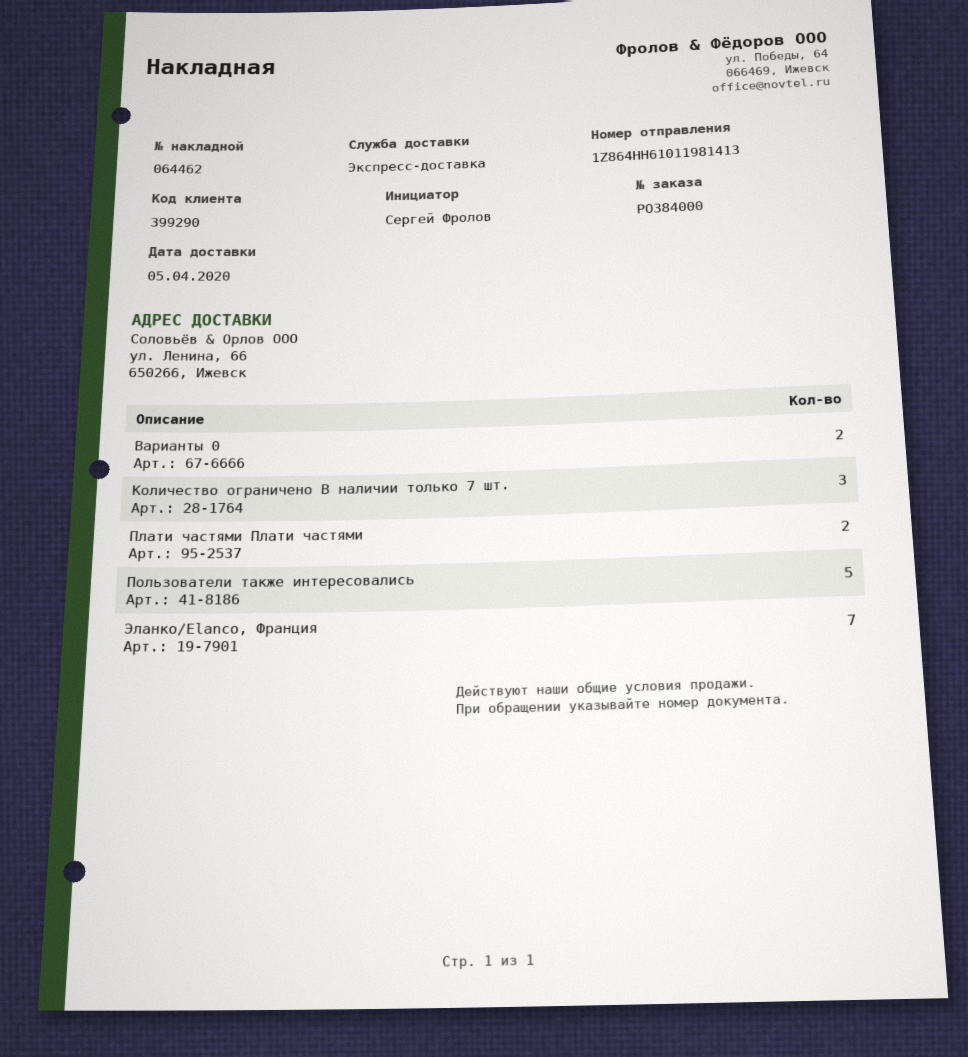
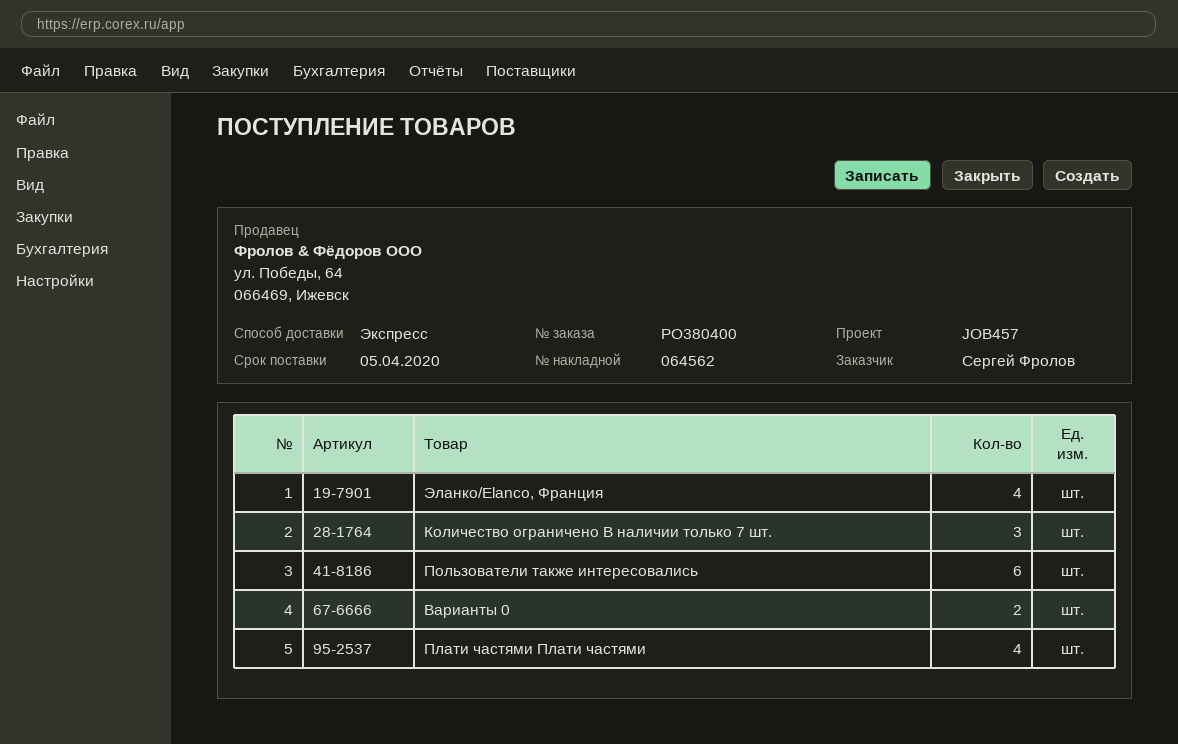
order number: PO384000 -> PO380400
delivery note number: 064462 -> 064562
Плати частями Плати частями: 2 -> 4
Пользователи также интересовались: 5 -> 6
Эланко/Elanco, Франция: 7 -> 4

